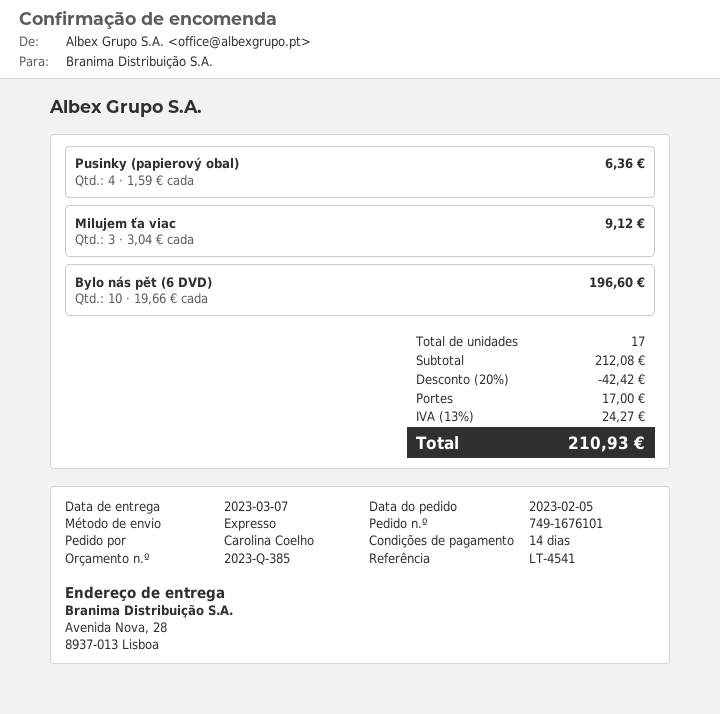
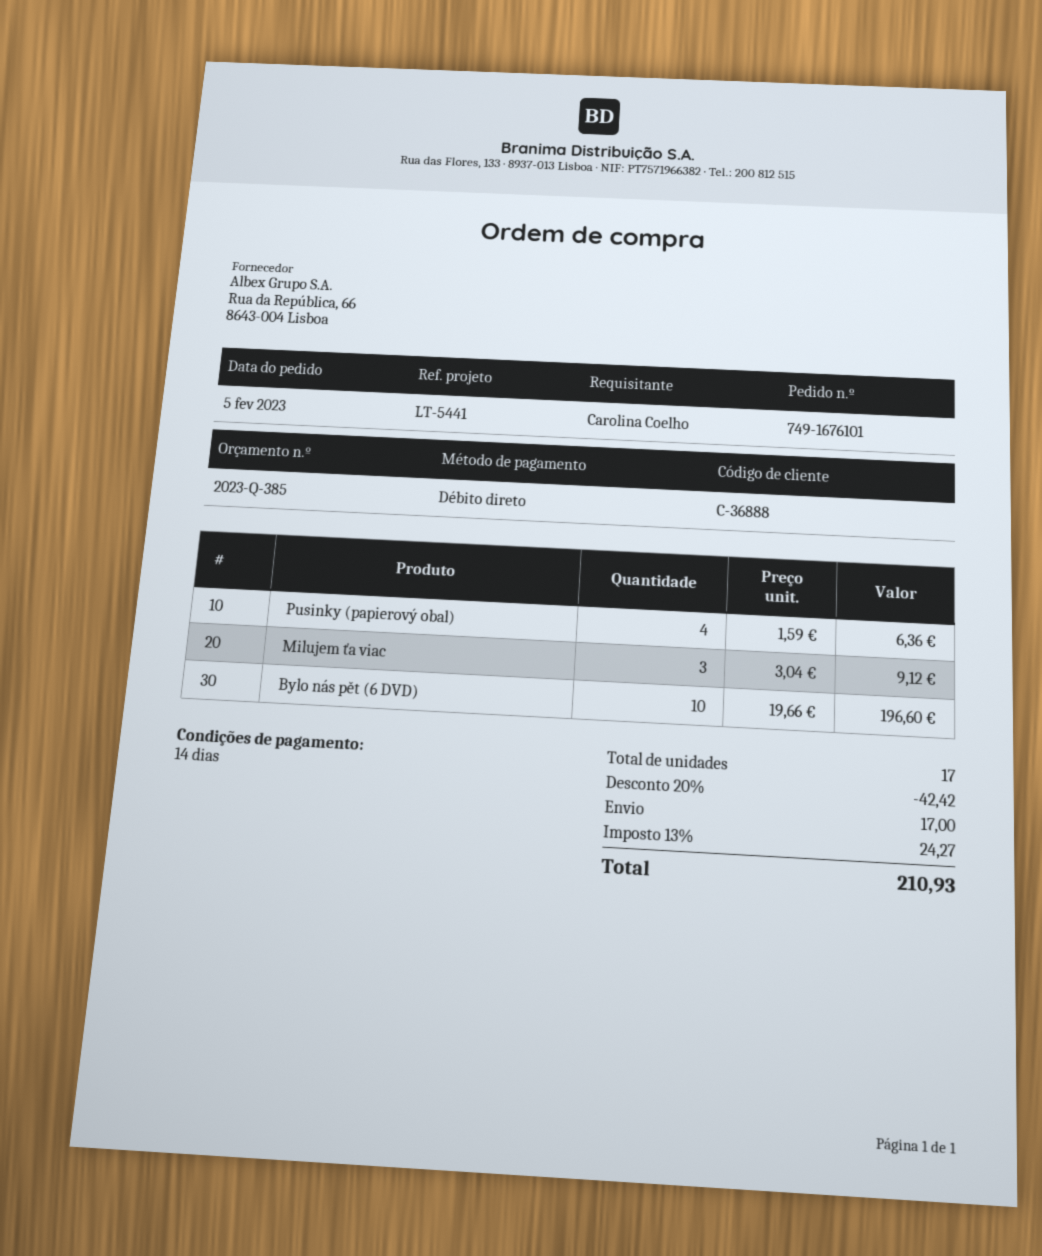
reference: LT-4541 -> LT-5441

